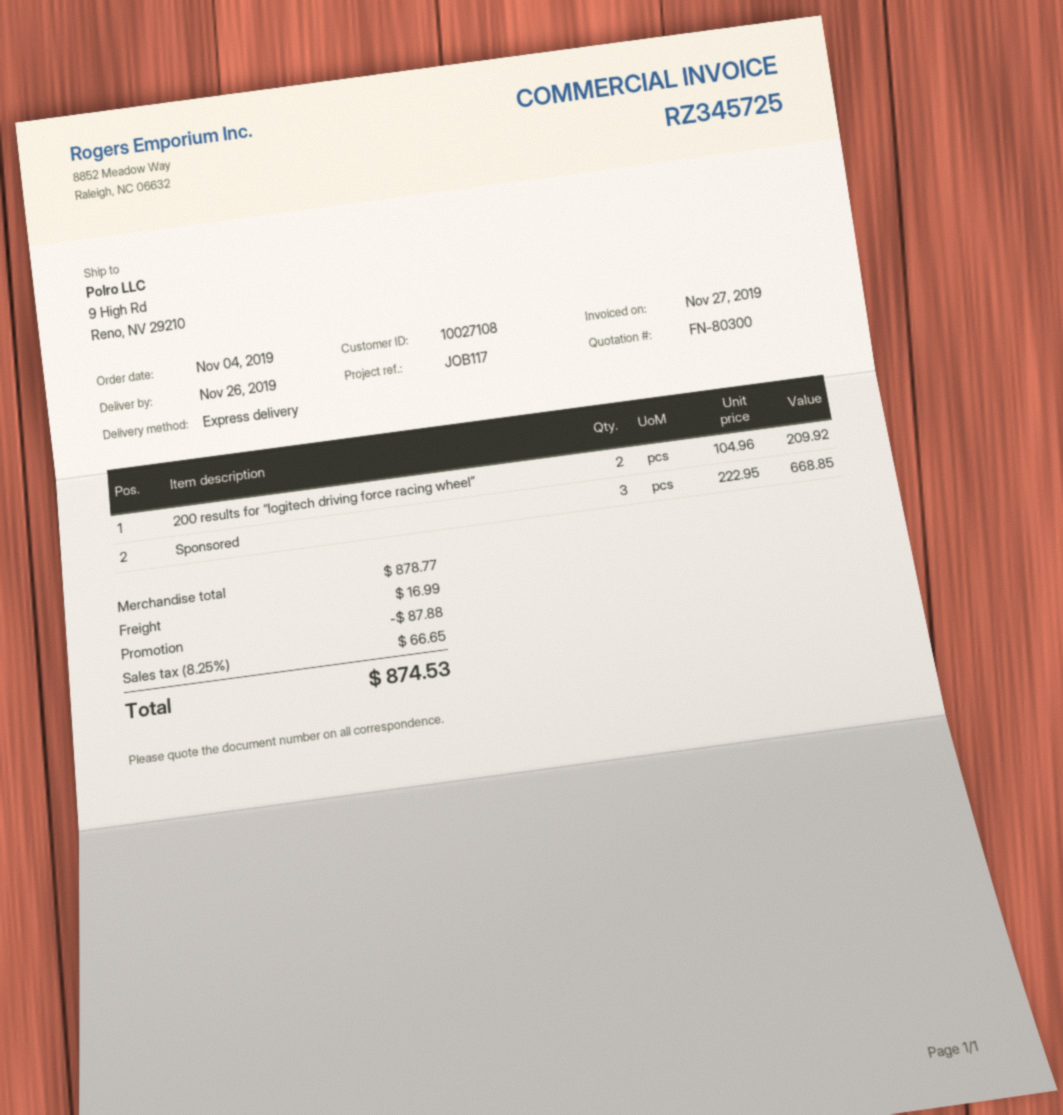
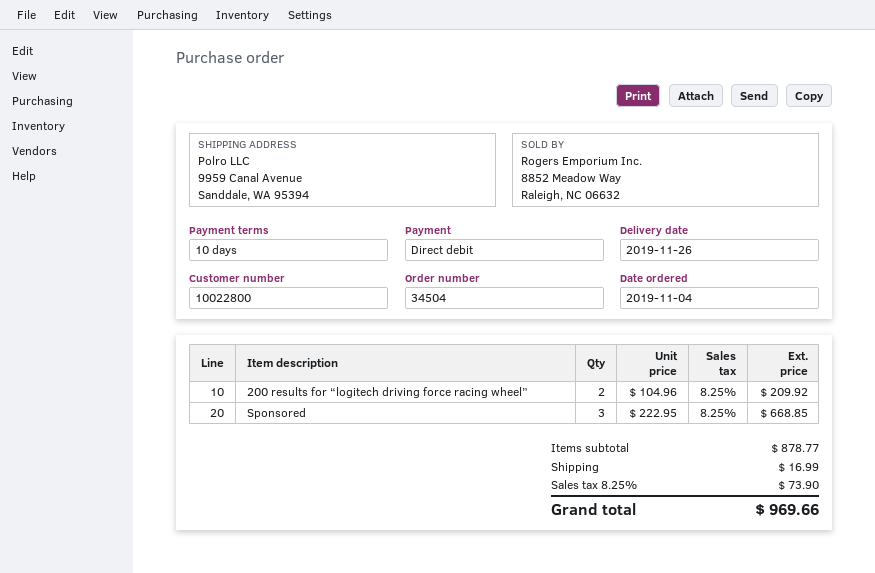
customer number: 10027108 -> 10022800
ship to: 9 High Rd, Reno, NV 29210 -> 9959 Canal Avenue, Sanddale, WA 95394
discount: 87.88 -> none
tax: 8.25% = 66.65 -> 8.25% = 73.90
total: 874.53 -> 969.66

